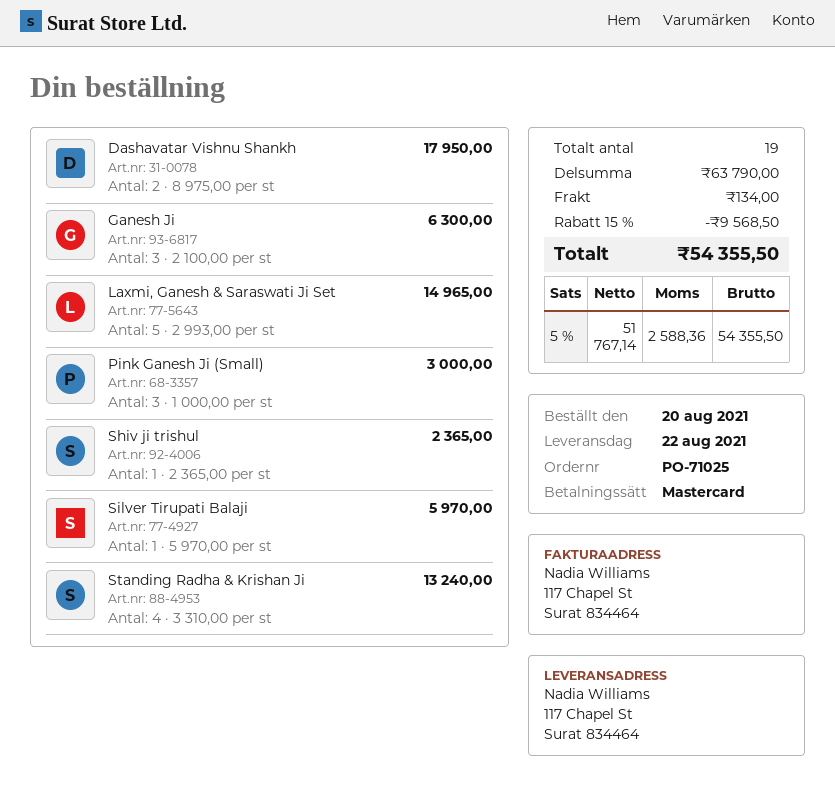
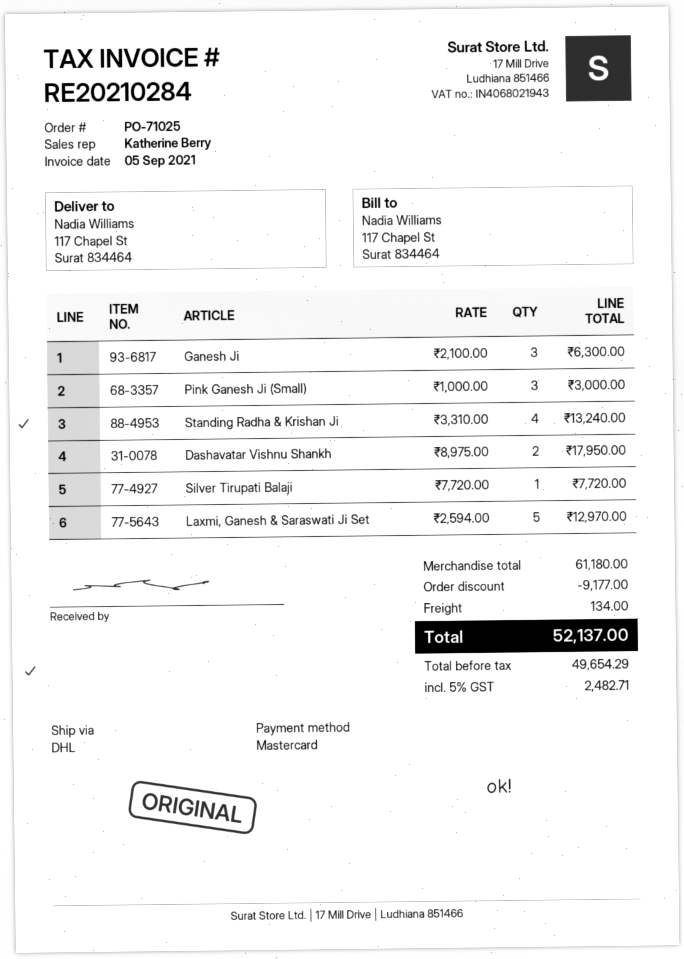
Laxmi, Ganesh & Saraswati Ji Set: 5 x 2993.00 = 14965.00 -> 5 x 2594.00 = 12970.00
Shiv ji trishul: 1 x 2365.00 = 2365.00 -> none
Silver Tirupati Balaji: 1 x 5970.00 = 5970.00 -> 1 x 7720.00 = 7720.00
subtotal: 63790.00 -> 61180.00
discount: 9568.50 -> 9177.00
net: 51767.14 -> 49654.29
tax: 5% = 2588.36 -> 5% = 2482.71
total: 54355.50 -> 52137.00

